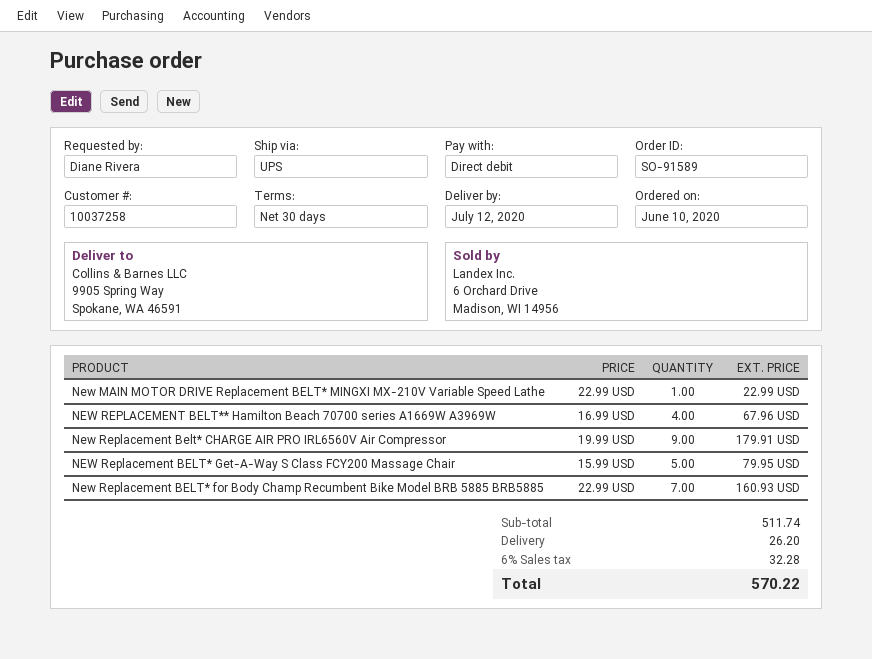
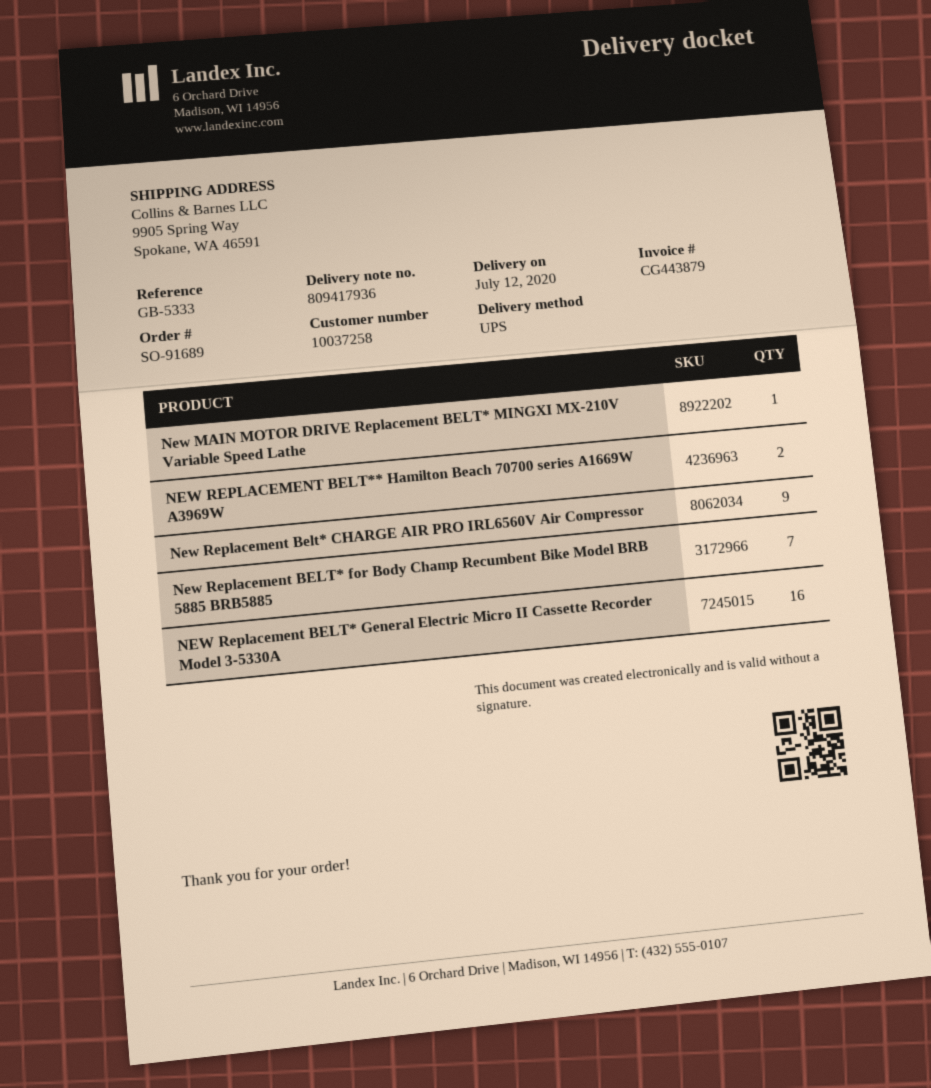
order number: SO-91589 -> SO-91689
NEW REPLACEMENT BELT** Hamilton Beach 70700 series A1669W A3969W: 4 -> 2
NEW Replacement BELT* Get-A-Way S Class FCY200 Massage Chair: 5 -> none
NEW Replacement BELT* General Electric Micro II Cassette Recorder Model 3-5330A: none -> 16

